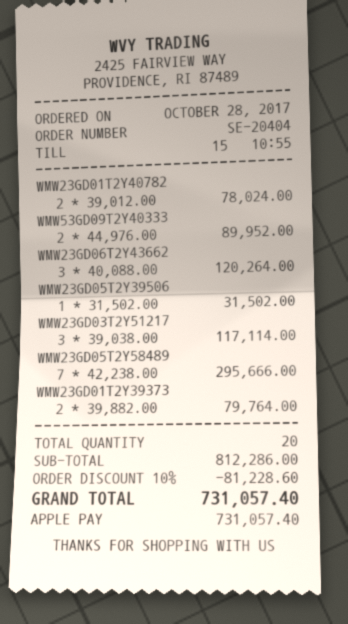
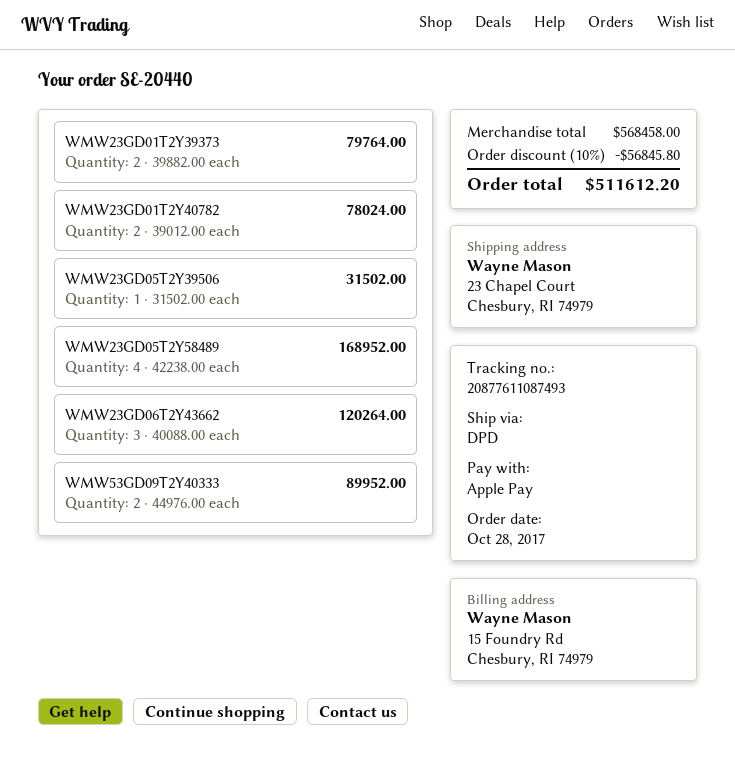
order number: SE-20404 -> SE-20440
WMW23GD03T2Y51217: 3 x 39038.00 = 117114.00 -> none
WMW23GD05T2Y58489: 7 x 42238.00 = 295666.00 -> 4 x 42238.00 = 168952.00
subtotal: 812286.00 -> 568458.00
discount: 10% = 81228.60 -> 10% = 56845.80
total: 731057.40 -> 511612.20

